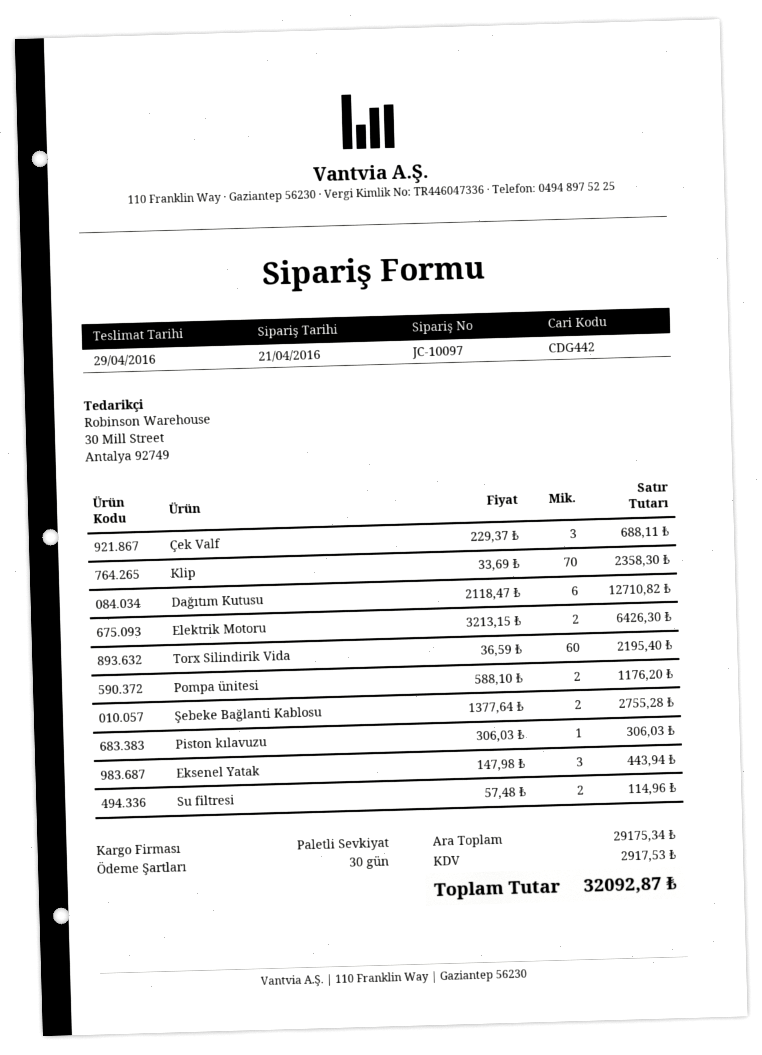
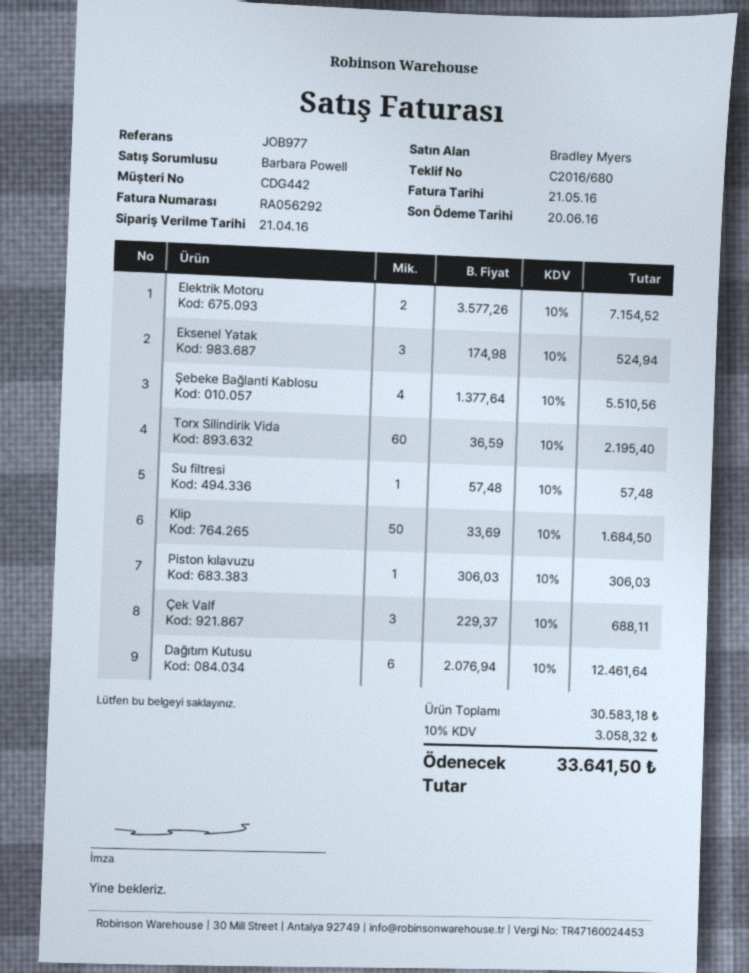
Klip: 70 x 33.69 = 2358.30 -> 50 x 33.69 = 1684.50
Dağıtım Kutusu: 6 x 2118.47 = 12710.82 -> 6 x 2076.94 = 12461.64
Elektrik Motoru: 2 x 3213.15 = 6426.30 -> 2 x 3577.26 = 7154.52
Pompa ünitesi: 2 x 588.10 = 1176.20 -> none
Şebeke Bağlanti Kablosu: 2 x 1377.64 = 2755.28 -> 4 x 1377.64 = 5510.56
Eksenel Yatak: 3 x 147.98 = 443.94 -> 3 x 174.98 = 524.94
Su filtresi: 2 x 57.48 = 114.96 -> 1 x 57.48 = 57.48
subtotal: 29175.34 -> 30583.18
tax: 2917.53 -> 3058.32
total: 32092.87 -> 33641.50

